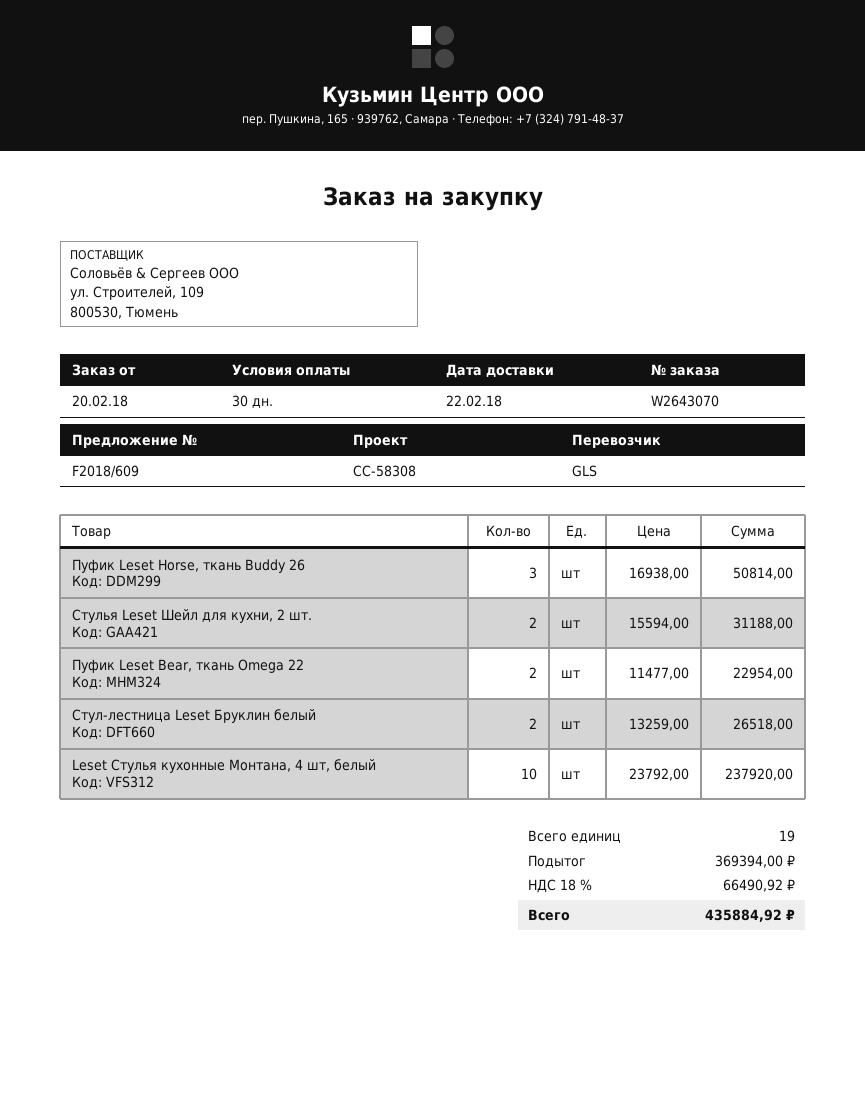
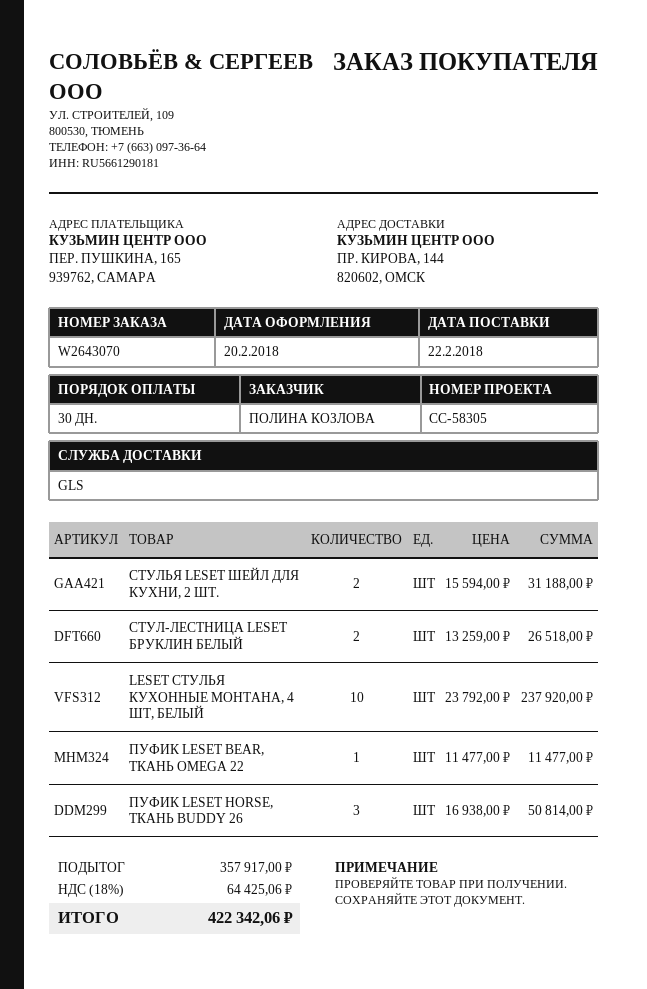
reference: CC-58308 -> CC-58305
Пуфик Leset Bear, ткань Omega 22: 2 x 11477.00 = 22954.00 -> 1 x 11477.00 = 11477.00
subtotal: 369394.00 -> 357917.00
tax: 18% = 66490.92 -> 18% = 64425.06
total: 435884.92 -> 422342.06

